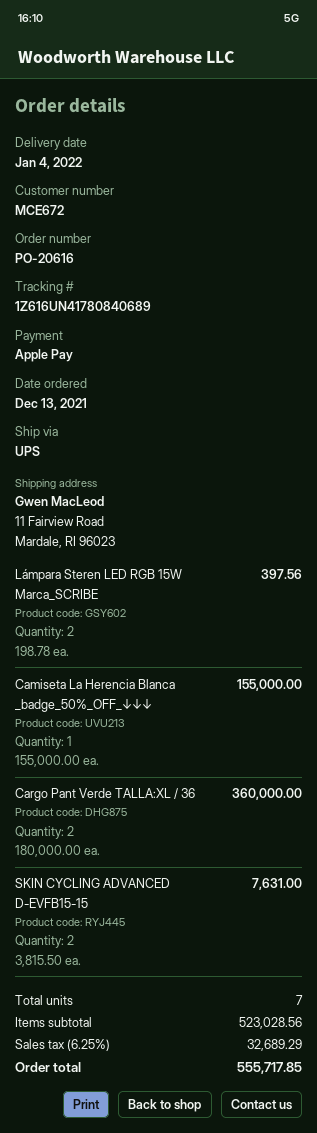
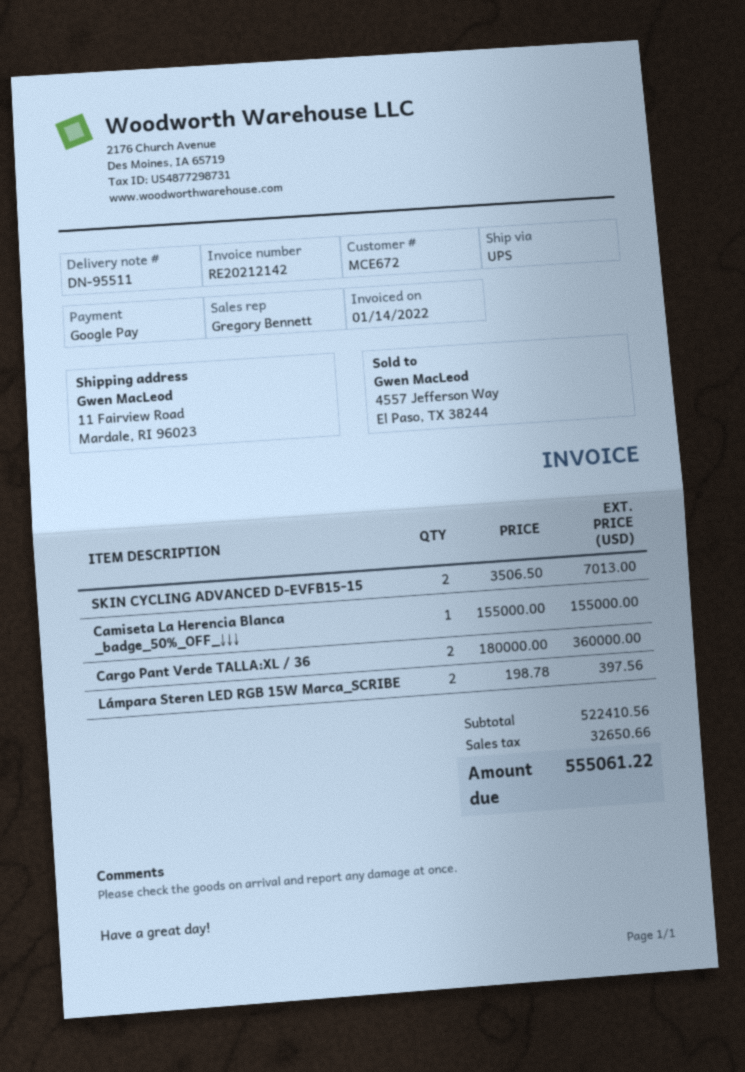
payment method: Apple Pay -> Google Pay
SKIN CYCLING ADVANCED D-EVFB15-15: 2 x 3815.50 = 7631.00 -> 2 x 3506.50 = 7013.00
subtotal: 523028.56 -> 522410.56
tax: 32689.29 -> 32650.66
total: 555717.85 -> 555061.22

